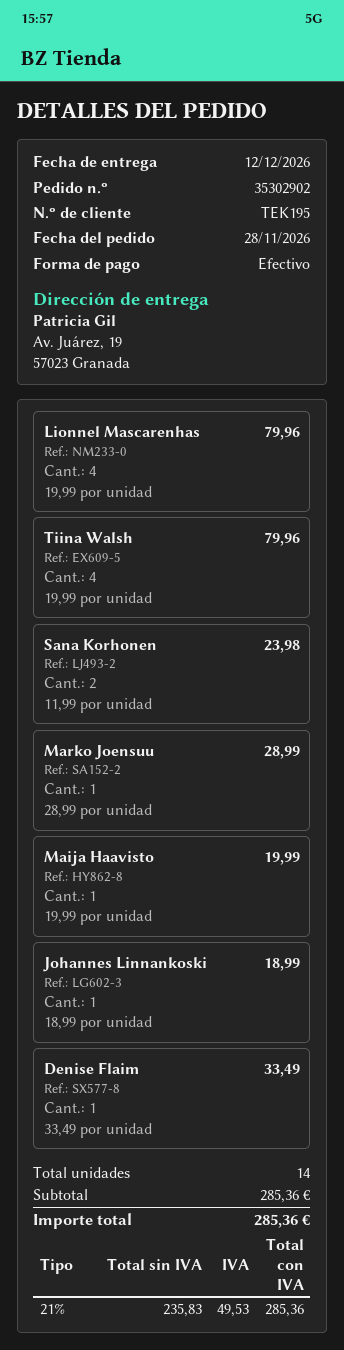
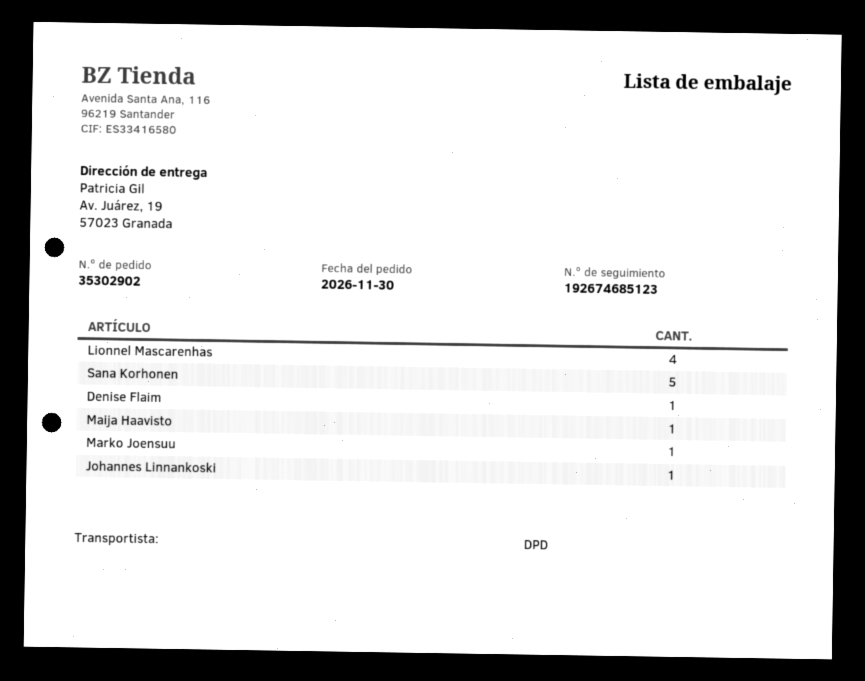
order date: 2026-11-28 -> 2026-11-30
Tiina Walsh: 4 -> none
Sana Korhonen: 2 -> 5

